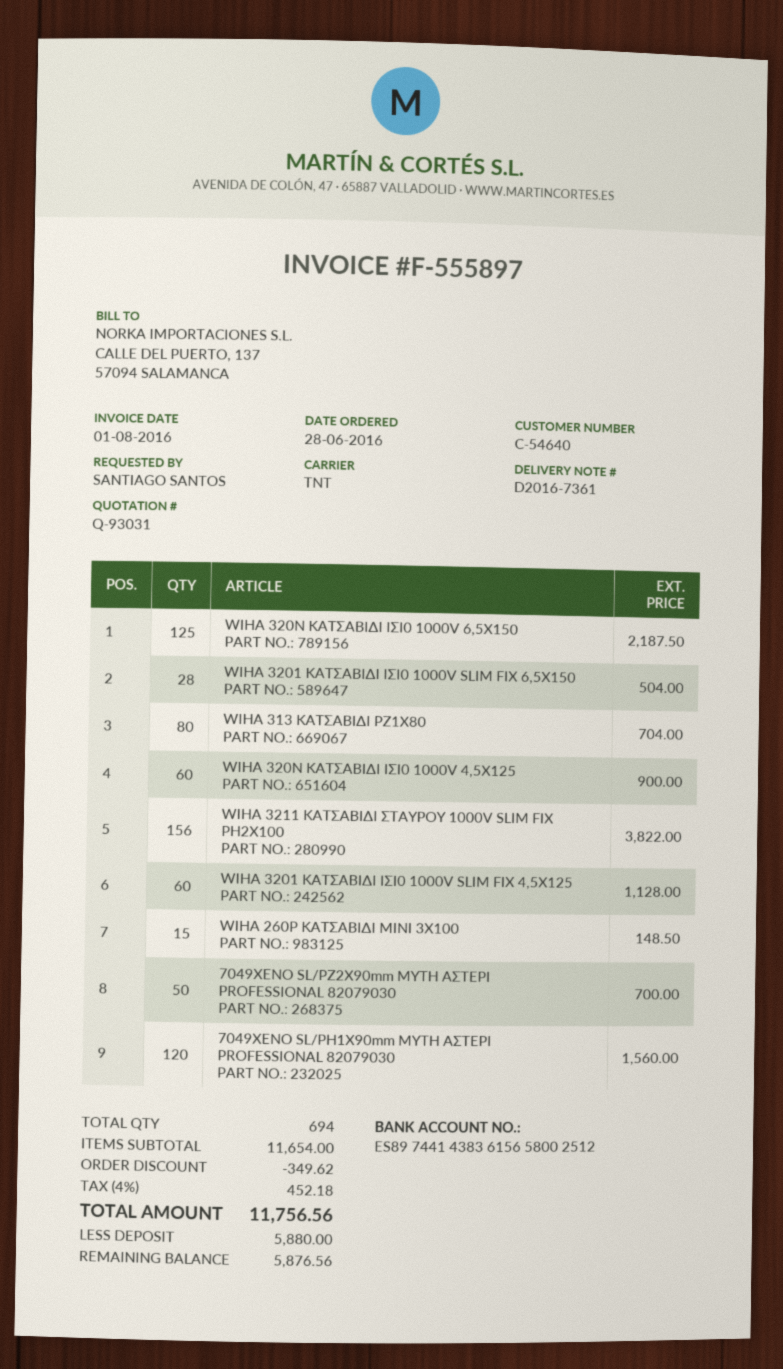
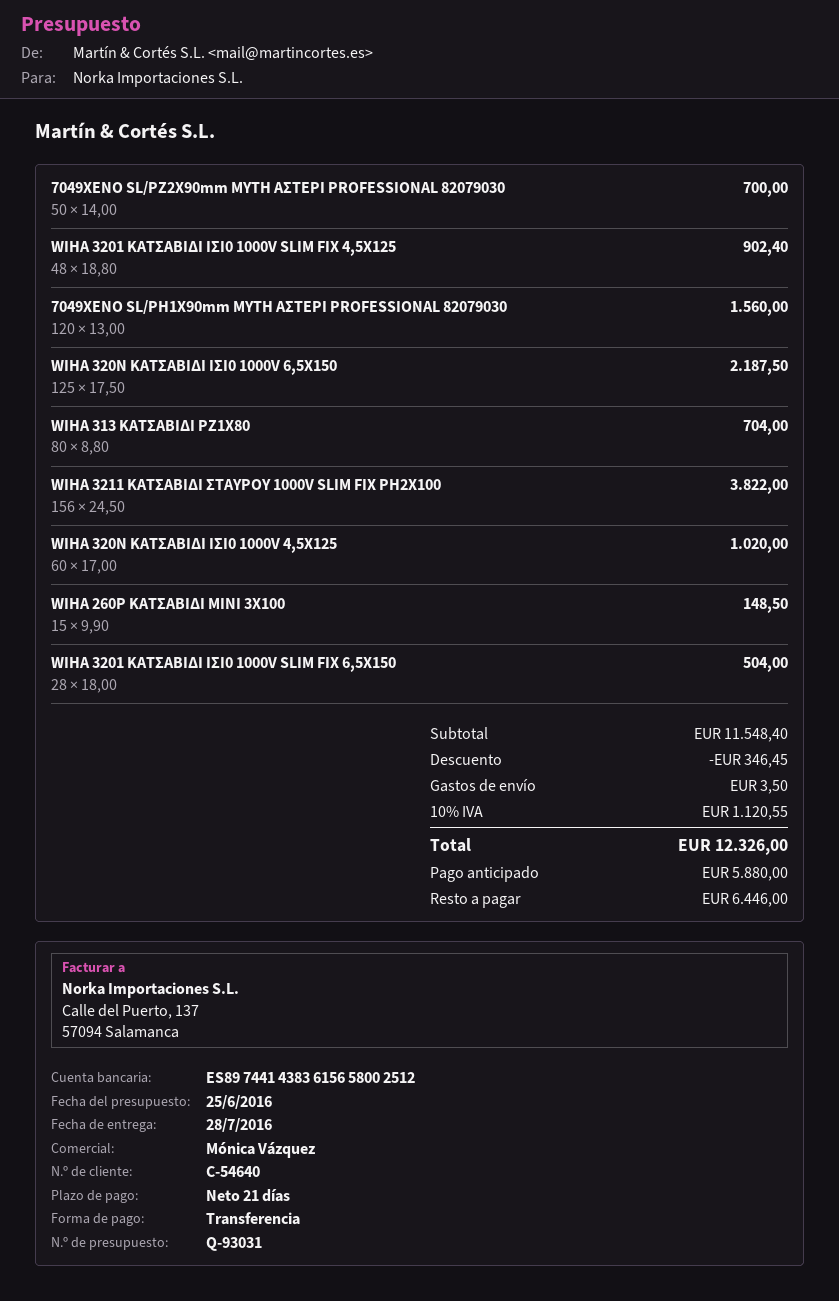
WIHA 320N ΚΑΤΣΑΒΙΔΙ ΙΣΙ0 1000V 4,5X125: 60 for 900.00 -> 60 for 1020.00
WIHA 3201 ΚΑΤΣΑΒΙΔΙ ΙΣΙ0 1000V SLIM FIX 4,5X125: 60 for 1128.00 -> 48 for 902.40
subtotal: 11654.00 -> 11548.40
discount: 349.62 -> 346.45
shipping: none -> 3.50
tax: 4% = 452.18 -> 10% = 1120.55
total: 11756.56 -> 12326.00
balance: 5876.56 -> 6446.00

